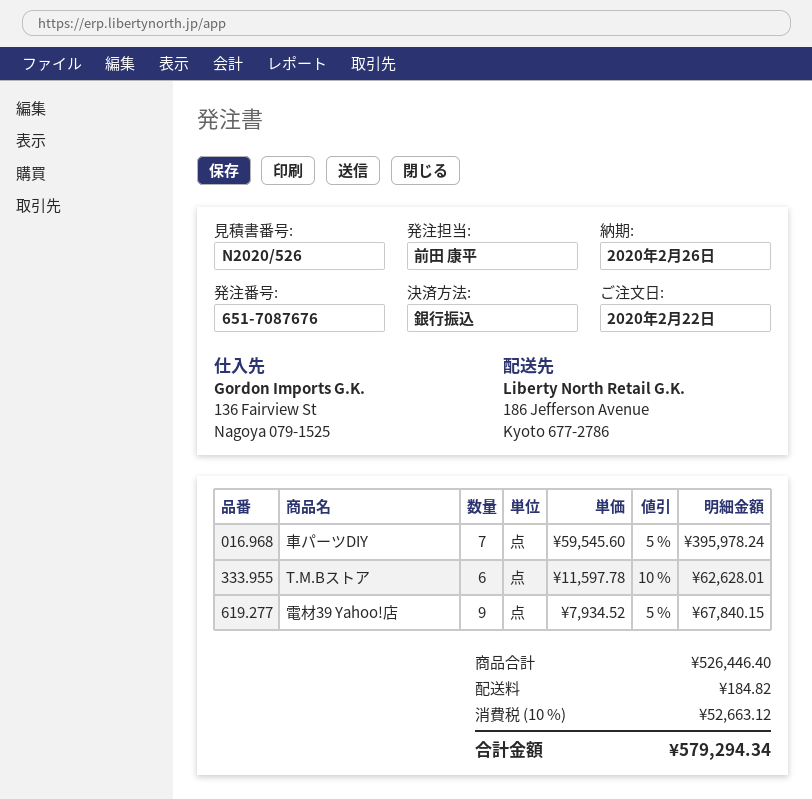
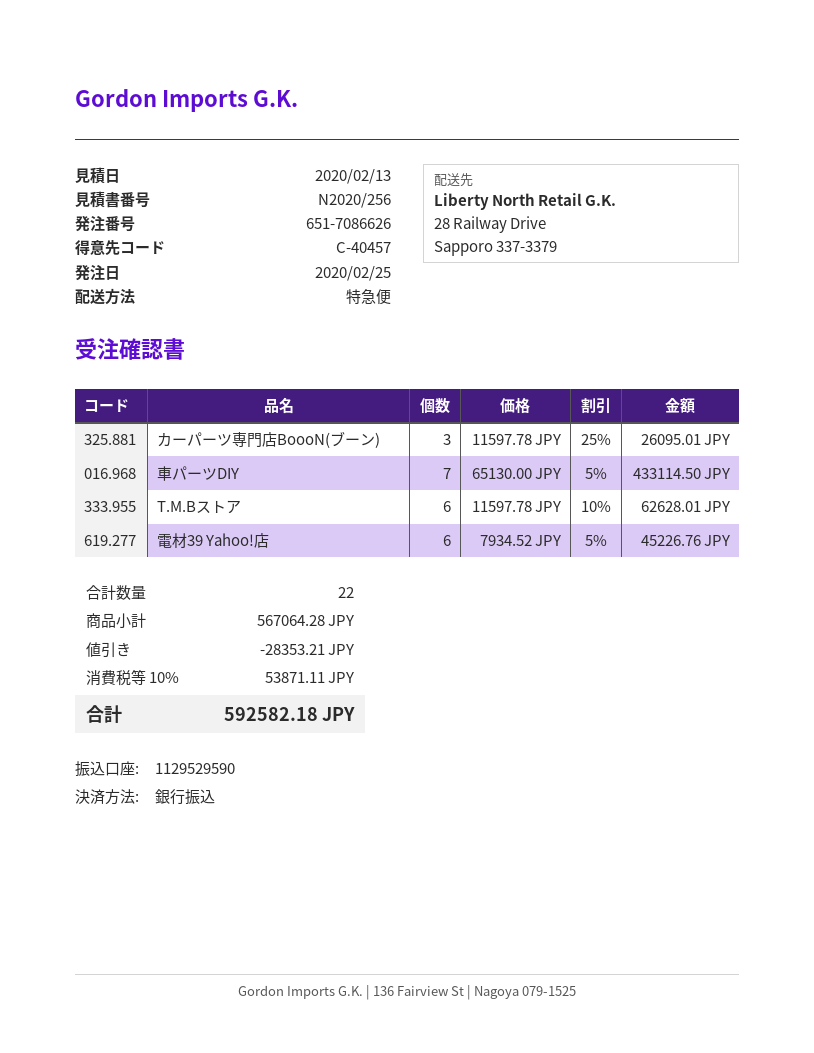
quote number: N2020/526 -> N2020/256
order number: 651-7087676 -> 651-7086626
order date: 2020-02-22 -> 2020-02-25
ship to: 186 Jefferson Avenue, Kyoto 677-2786 -> 28 Railway Drive, Sapporo 337-3379
車パーツDIY: 7 x 59545.60 - 5% = 395978.24 -> 7 x 65130.00 - 5% = 433114.50
電材39 Yahoo!店: 9 x 7934.52 - 5% = 67840.15 -> 6 x 7934.52 - 5% = 45226.76
カーパーツ専門店BoooN(ブーン): none -> 3 x 11597.78 - 25% = 26095.01
subtotal: 526446.40 -> 567064.28
discount: none -> 28353.21
shipping: 184.82 -> none
tax: 10% = 52663.12 -> 10% = 53871.11
total: 579294.34 -> 592582.18

